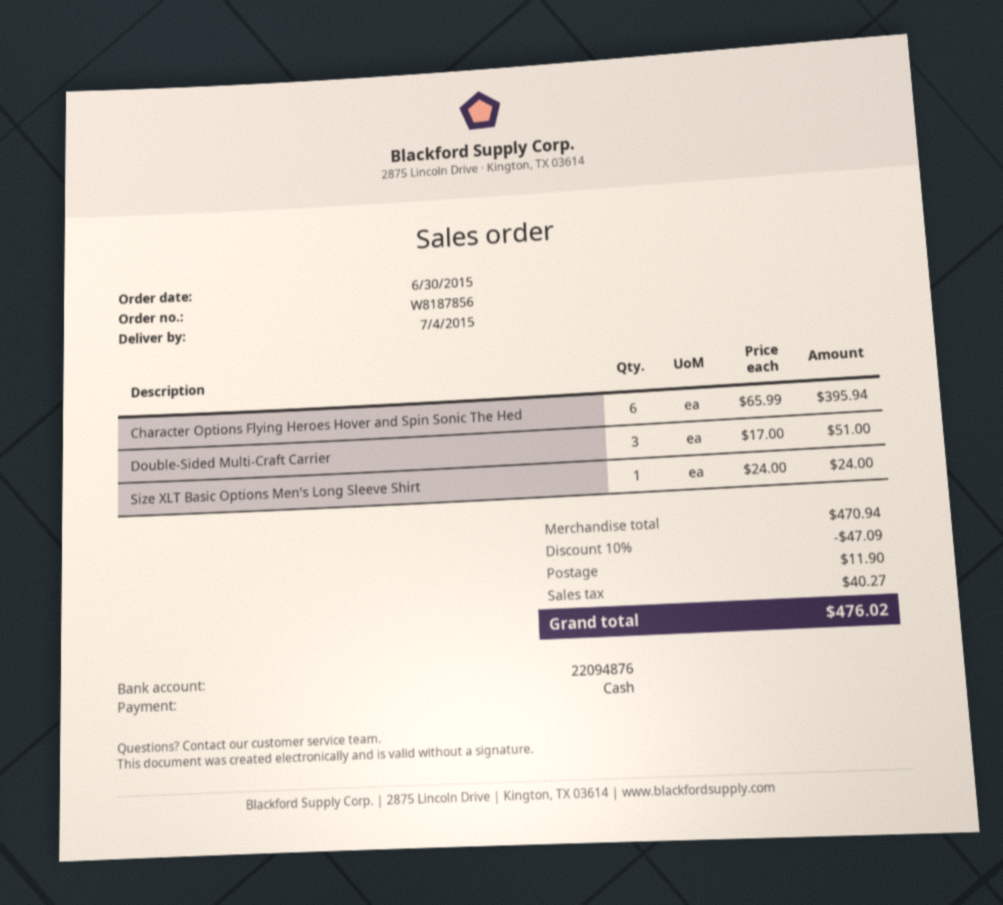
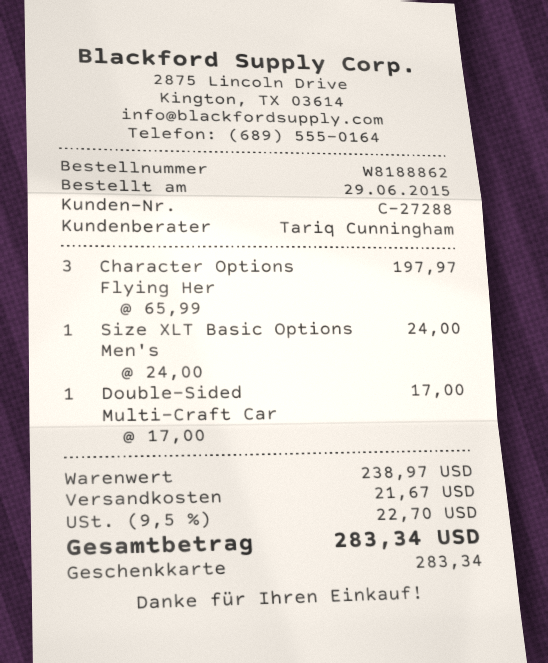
order number: W8187856 -> W8188862
order date: 2015-06-30 -> 2015-06-29
payment method: cash -> gift card
Character Options Flying Heroes Hover and Spin Sonic The Hed: 6 x 65.99 = 395.94 -> 3 x 65.99 = 197.97
Double-Sided Multi-Craft Carrier: 3 x 17.00 = 51.00 -> 1 x 17.00 = 17.00
subtotal: 470.94 -> 238.97
discount: 10% = 47.09 -> none
shipping: 11.90 -> 21.67
tax: 40.27 -> 22.70
total: 476.02 -> 283.34

